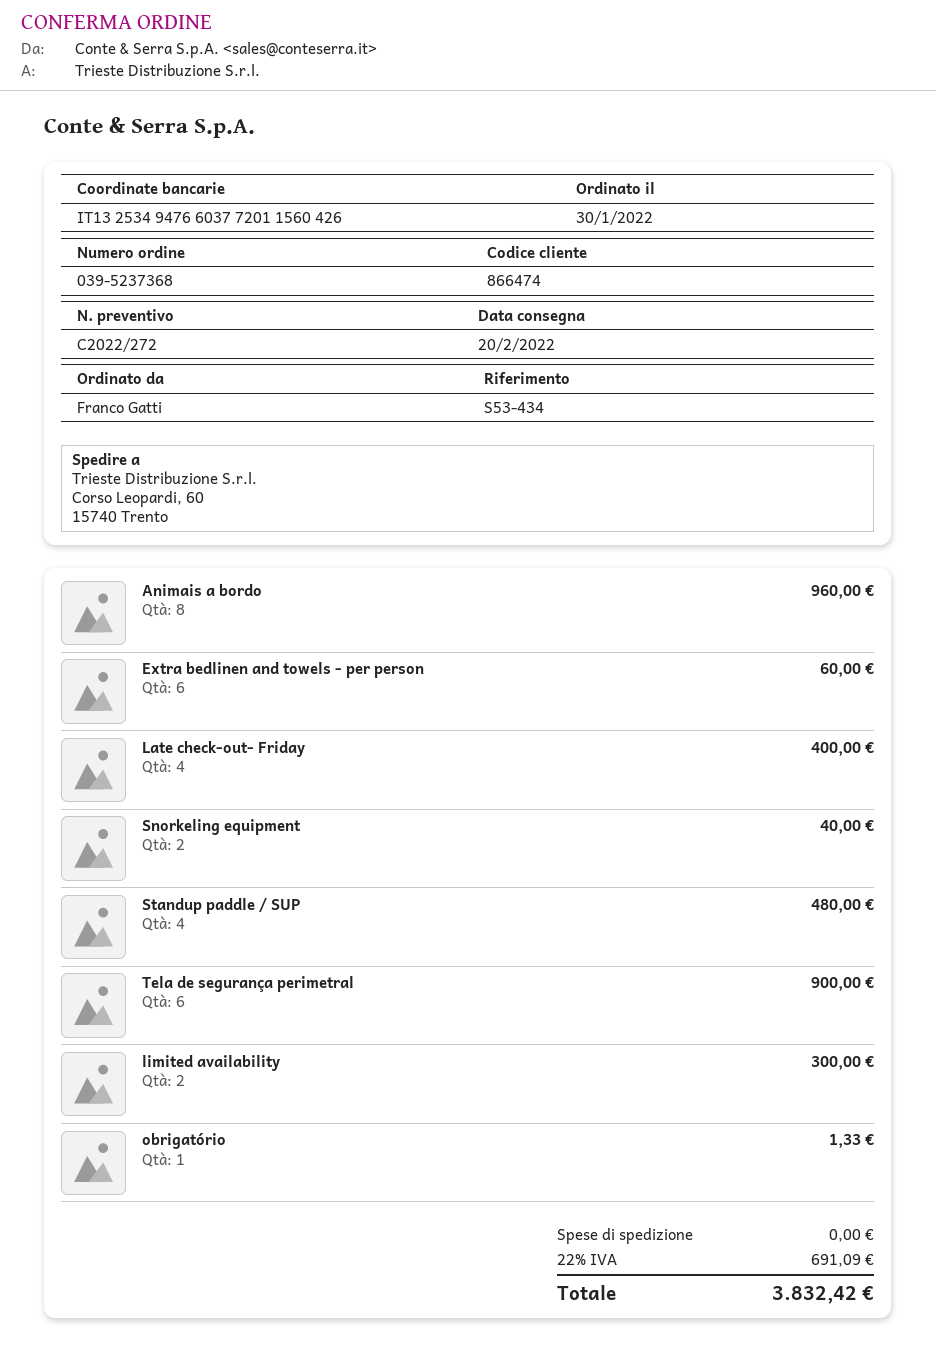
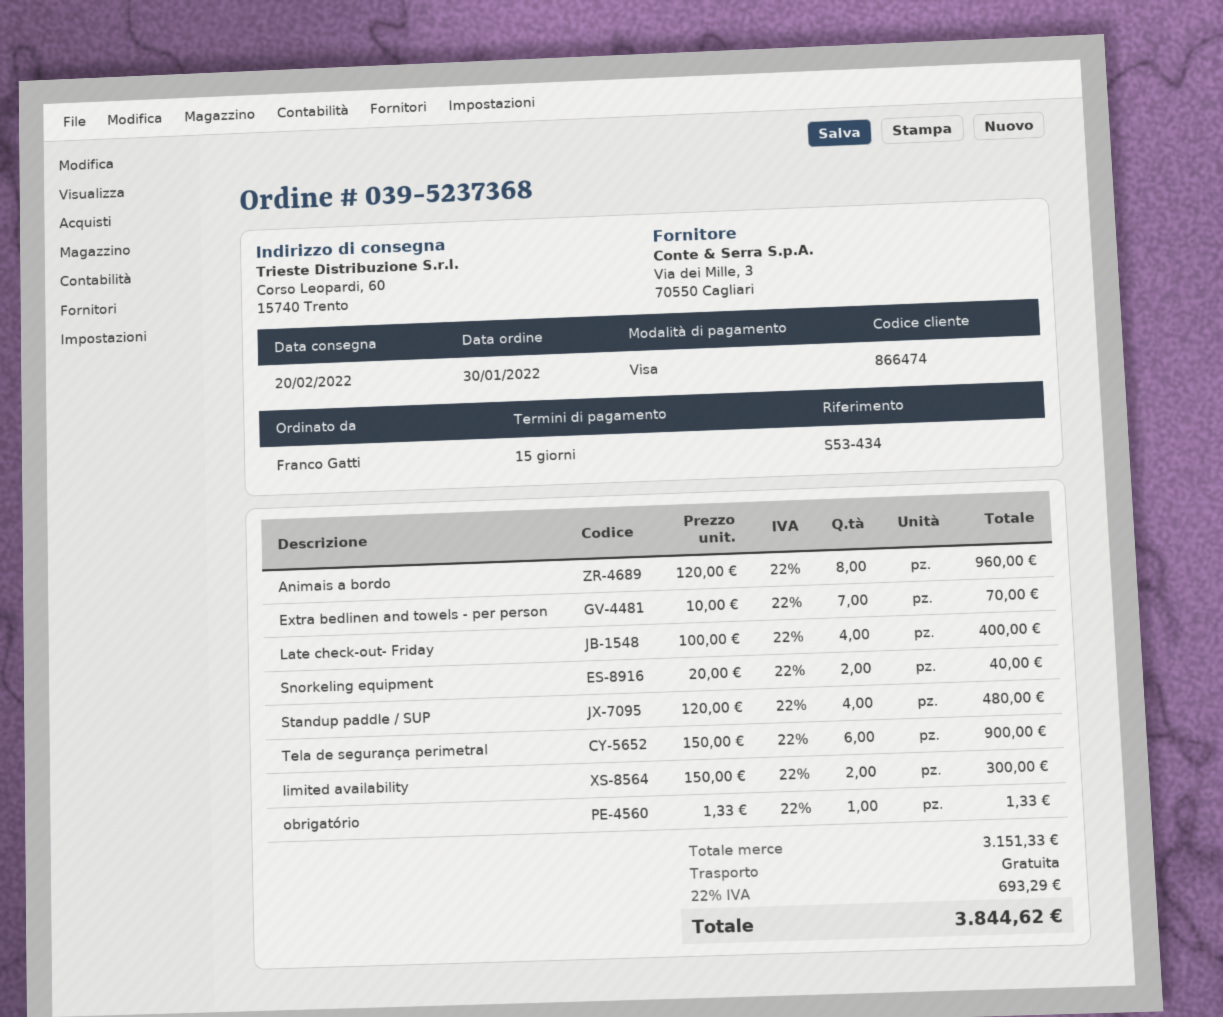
Extra bedlinen and towels - per person: 6 for 60.00 -> 7 for 70.00
tax: 22% = 691.09 -> 22% = 693.29
total: 3832.42 -> 3844.62

